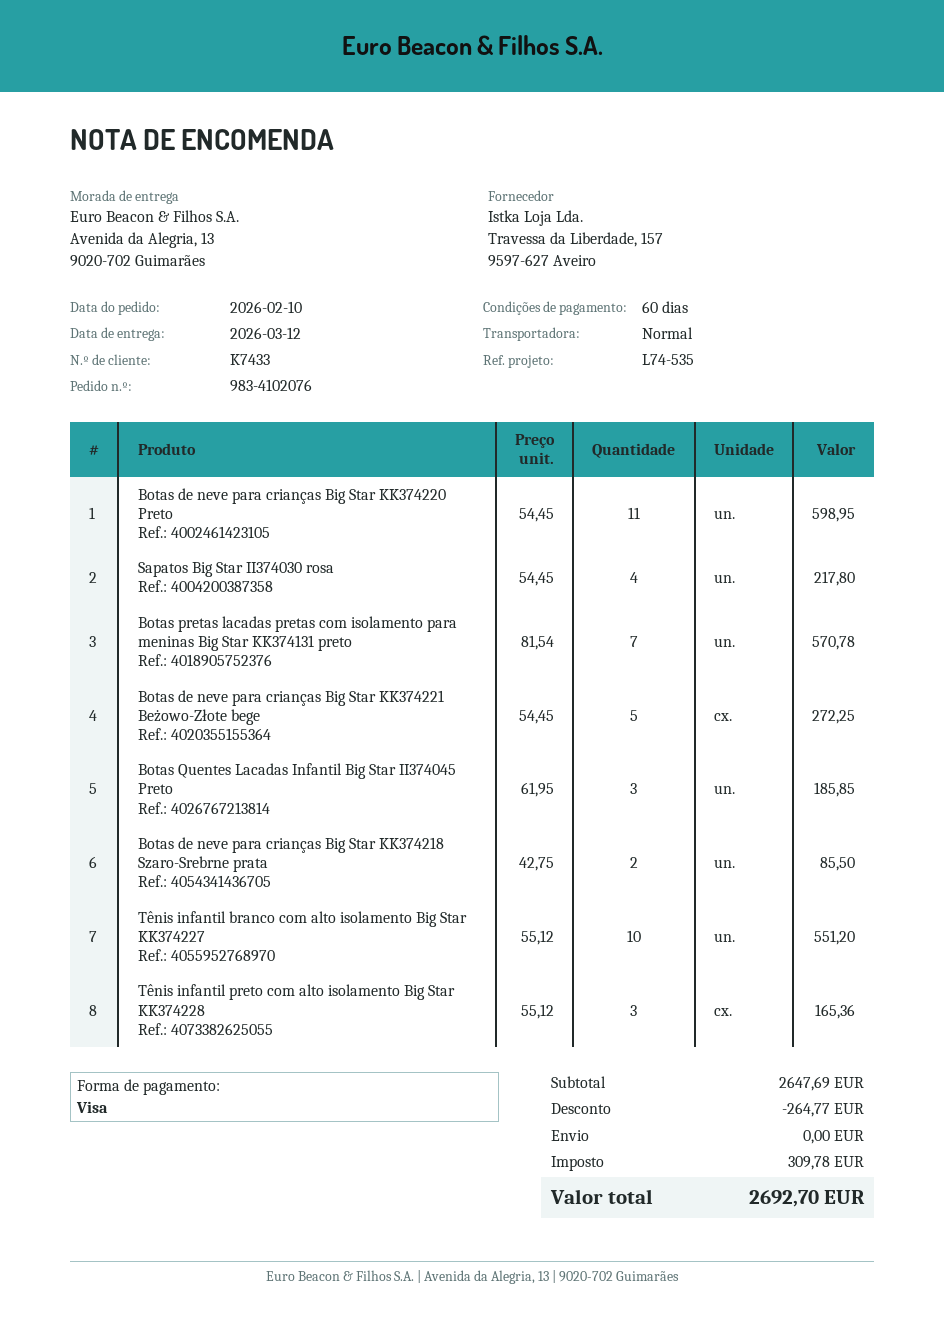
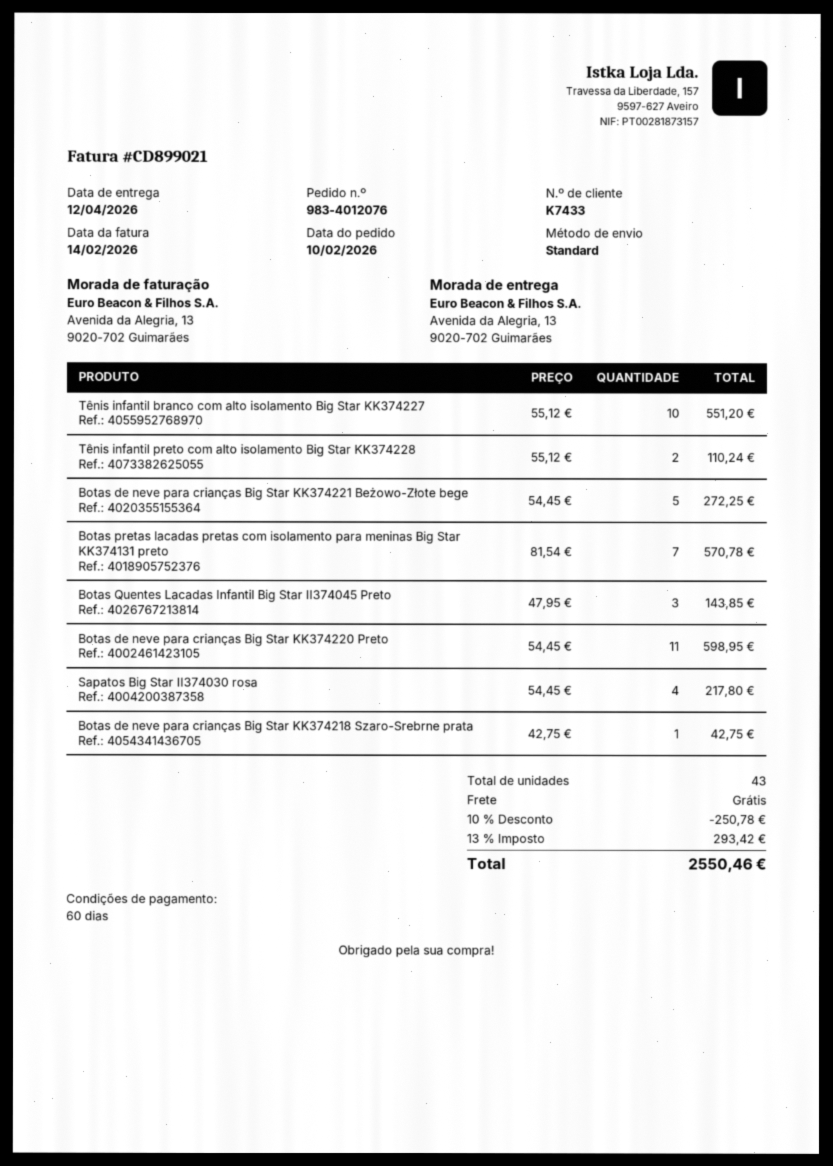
order number: 983-4102076 -> 983-4012076
delivery date: 2026-03-12 -> 2026-04-12
Botas Quentes Lacadas Infantil Big Star II374045 Preto: 3 x 61.95 = 185.85 -> 3 x 47.95 = 143.85
Botas de neve para crianças Big Star KK374218 Szaro-Srebrne prata: 2 x 42.75 = 85.50 -> 1 x 42.75 = 42.75
Tênis infantil preto com alto isolamento Big Star KK374228: 3 x 55.12 = 165.36 -> 2 x 55.12 = 110.24
discount: 264.77 -> 250.78
tax: 309.78 -> 293.42
total: 2692.70 -> 2550.46

